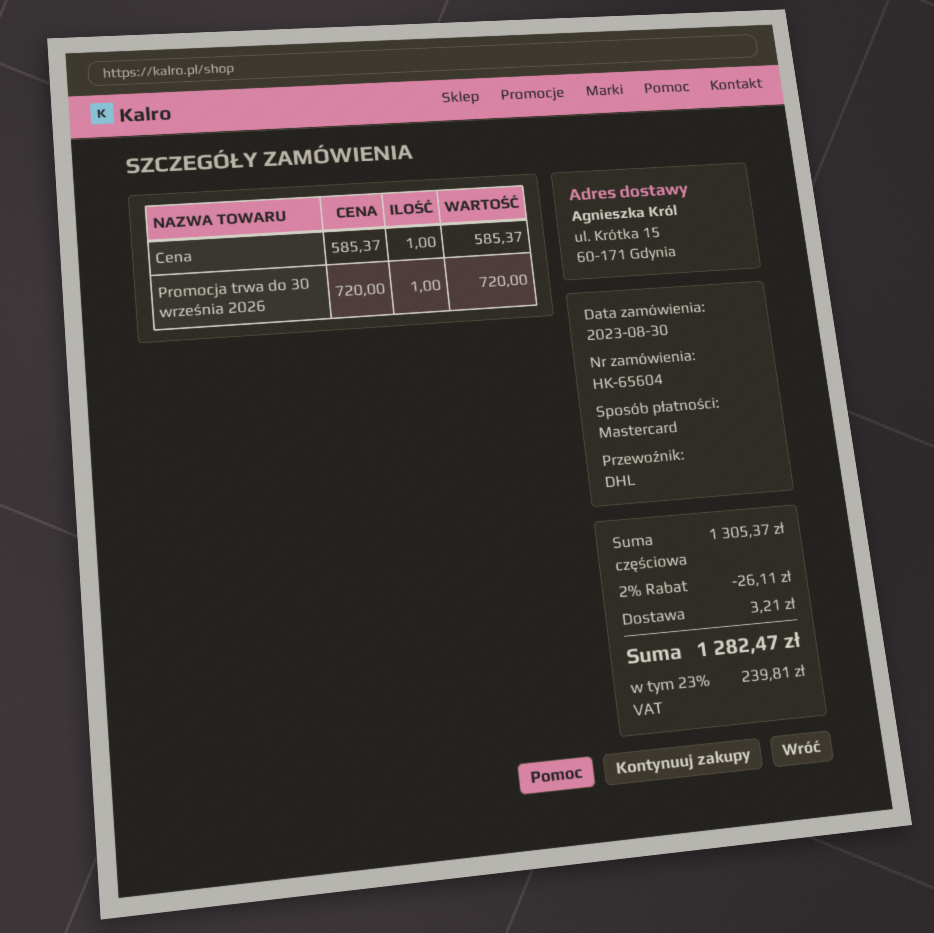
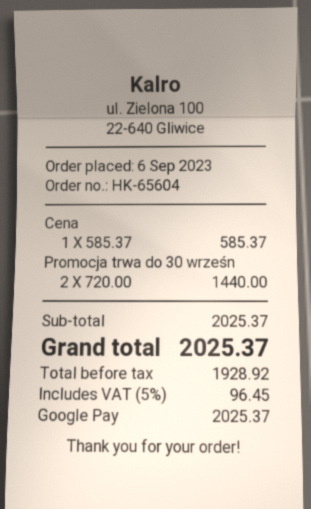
order date: 2023-08-30 -> 2023-09-06
payment method: Mastercard -> Google Pay
Promocja trwa do 30 września 2026: 1 x 720.00 = 720.00 -> 2 x 720.00 = 1440.00
subtotal: 1305.37 -> 2025.37
discount: 2% = 26.11 -> none
shipping: 3.21 -> none
tax: 23% = 239.81 -> 5% = 96.45
total: 1282.47 -> 2025.37

